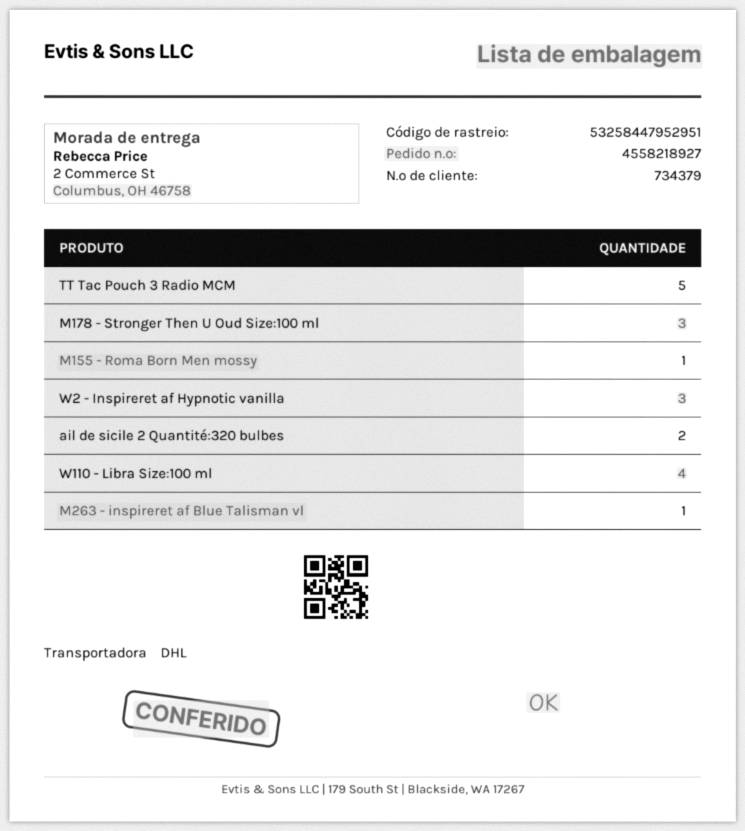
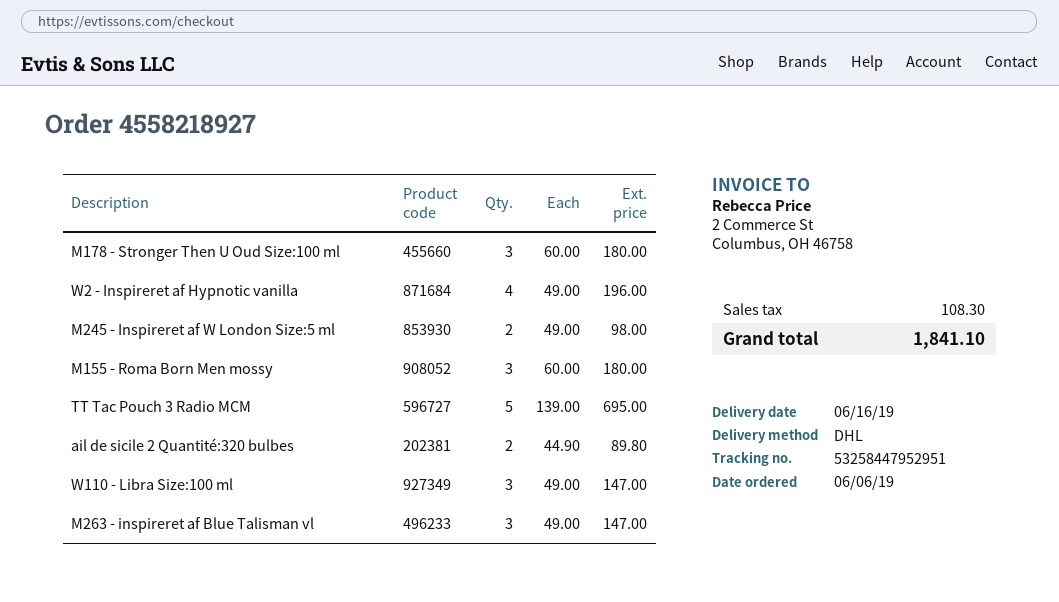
M155 - Roma Born Men mossy: 1 -> 3
W2 - Inspireret af Hypnotic vanilla: 3 -> 4
W110 - Libra Size:100 ml: 4 -> 3
M263 - inspireret af Blue Talisman vl: 1 -> 3
M245 - Inspireret af W London Size:5 ml: none -> 2

